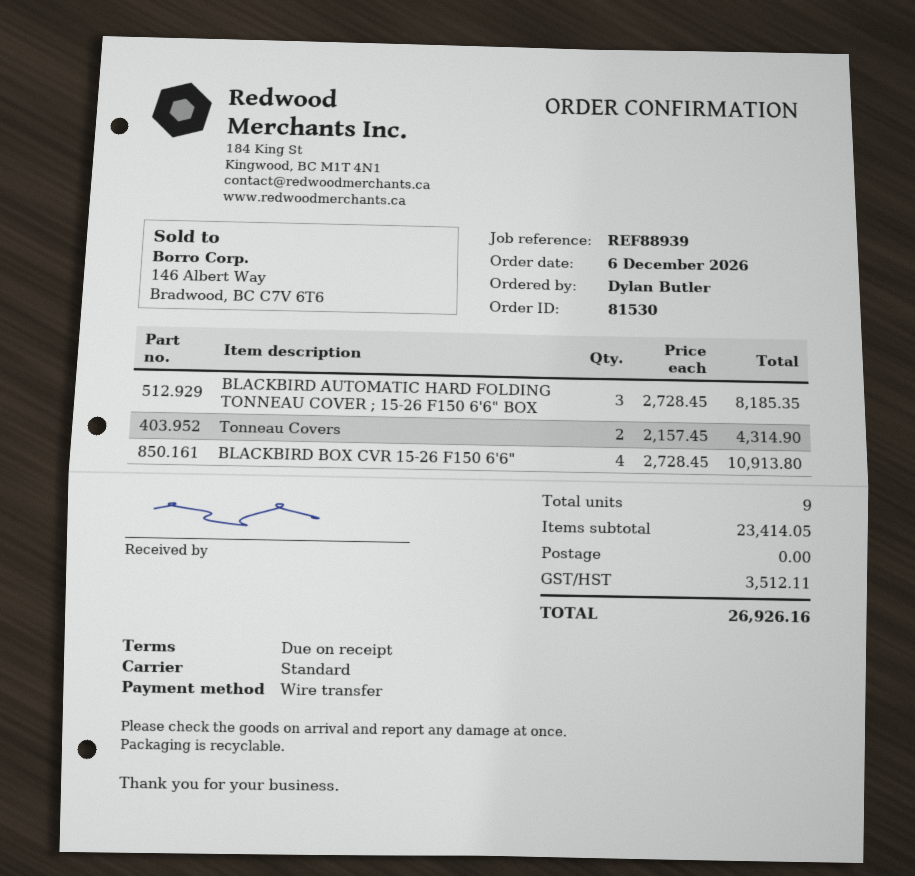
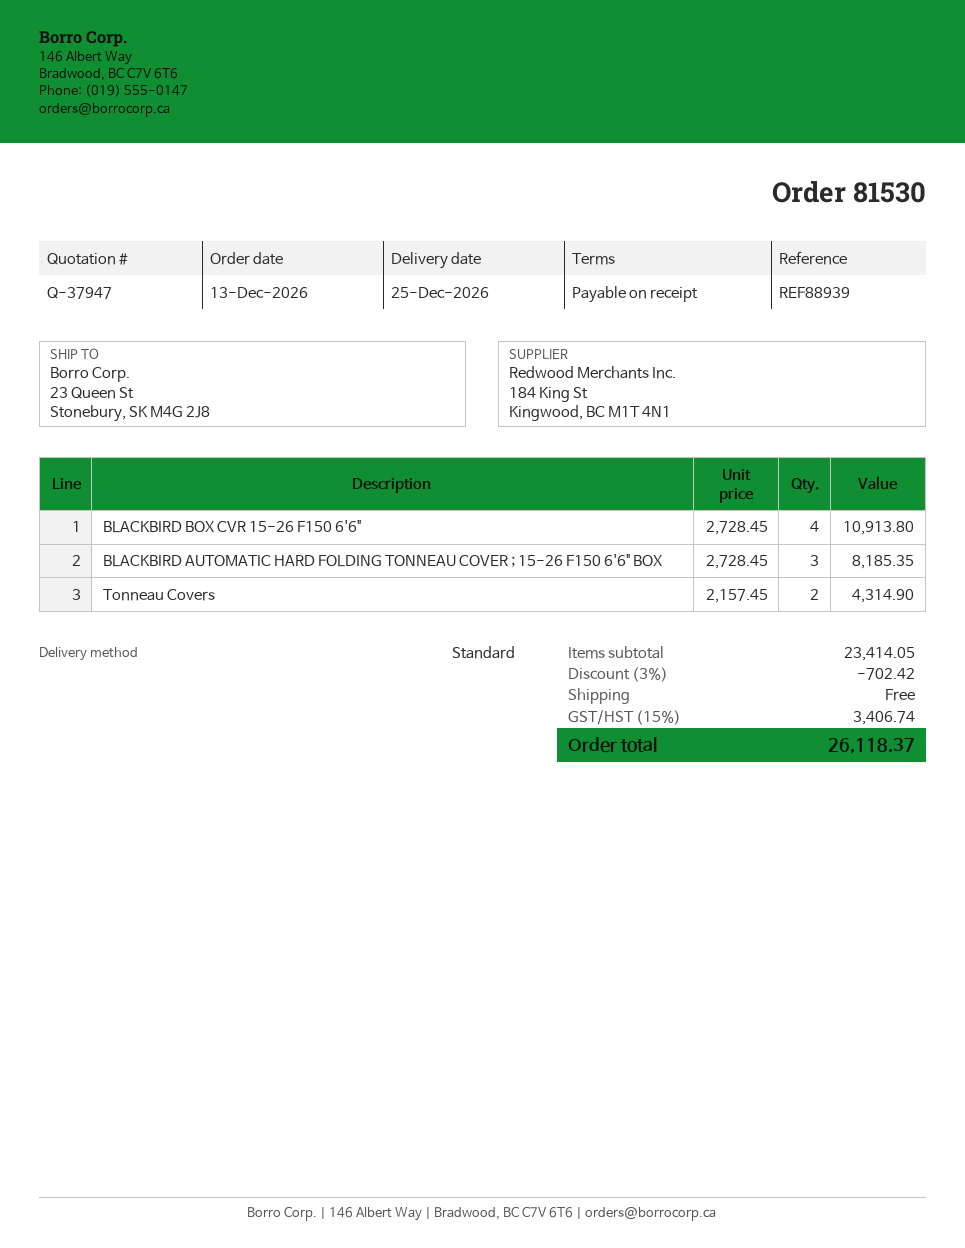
order date: 2026-12-06 -> 2026-12-13
discount: none -> 3% = 702.42
tax: 3512.11 -> 3406.74
total: 26926.16 -> 26118.37

